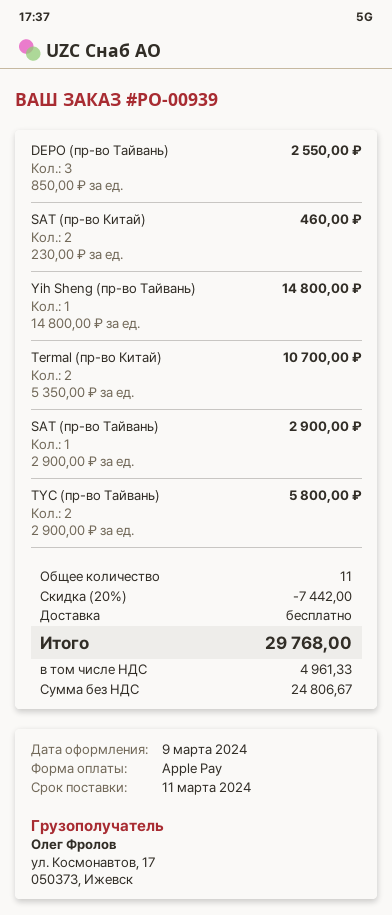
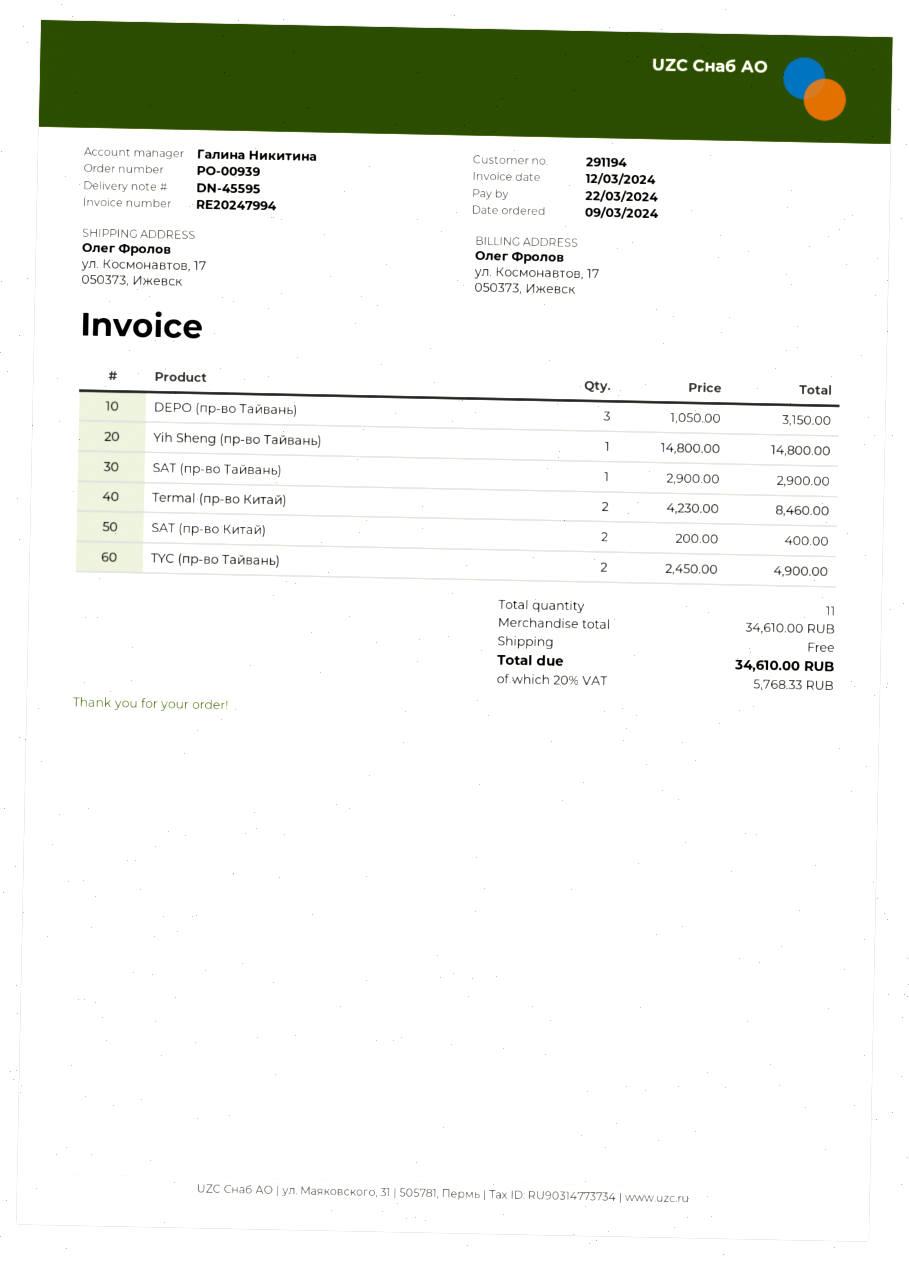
DEPO (пр-во Тайвань): 3 x 850.00 = 2550.00 -> 3 x 1050.00 = 3150.00
SAT (пр-во Китай): 2 x 230.00 = 460.00 -> 2 x 200.00 = 400.00
Termal (пр-во Китай): 2 x 5350.00 = 10700.00 -> 2 x 4230.00 = 8460.00
TYC (пр-во Тайвань): 2 x 2900.00 = 5800.00 -> 2 x 2450.00 = 4900.00
discount: 20% = 7442.00 -> none
tax: 4961.33 -> 5768.33
total: 29768.00 -> 34610.00

